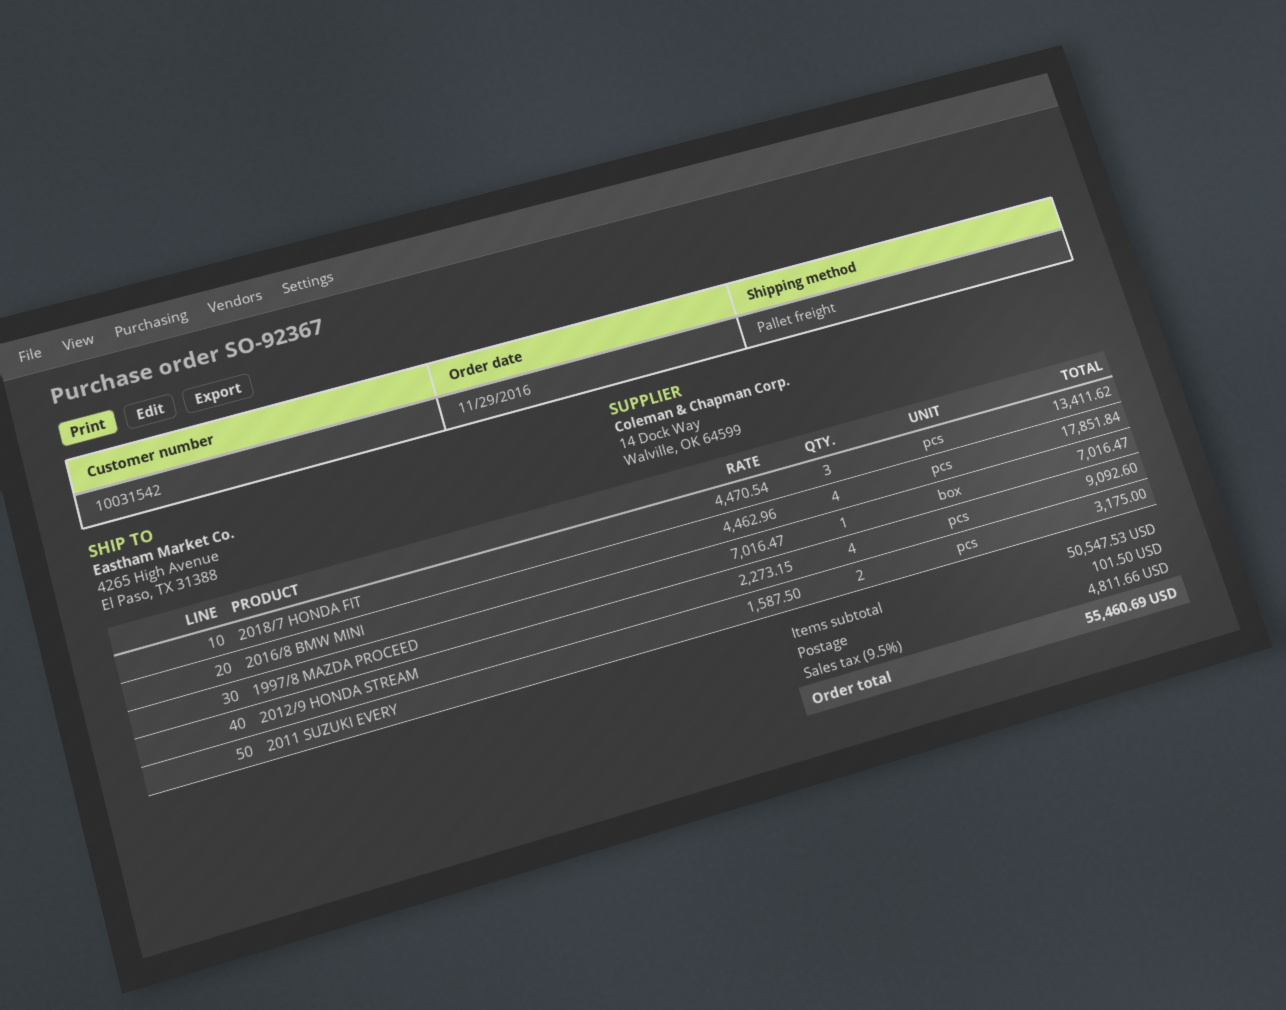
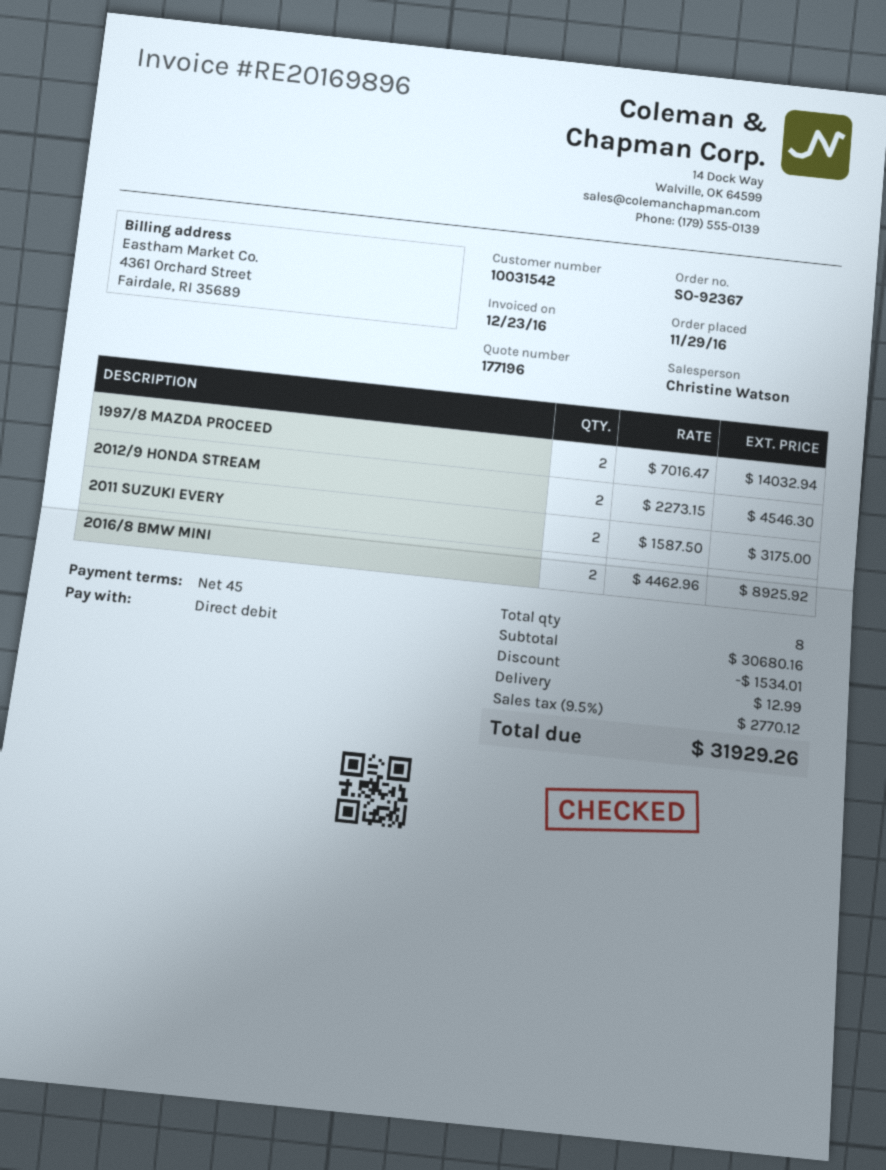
2018/7 HONDA FIT: 3 x 4470.54 = 13411.62 -> none
2016/8 BMW MINI: 4 x 4462.96 = 17851.84 -> 2 x 4462.96 = 8925.92
1997/8 MAZDA PROCEED: 1 x 7016.47 = 7016.47 -> 2 x 7016.47 = 14032.94
2012/9 HONDA STREAM: 4 x 2273.15 = 9092.60 -> 2 x 2273.15 = 4546.30
subtotal: 50547.53 -> 30680.16
discount: none -> 1534.01
shipping: 101.50 -> 12.99
tax: 9.5% = 4811.66 -> 9.5% = 2770.12
total: 55460.69 -> 31929.26

